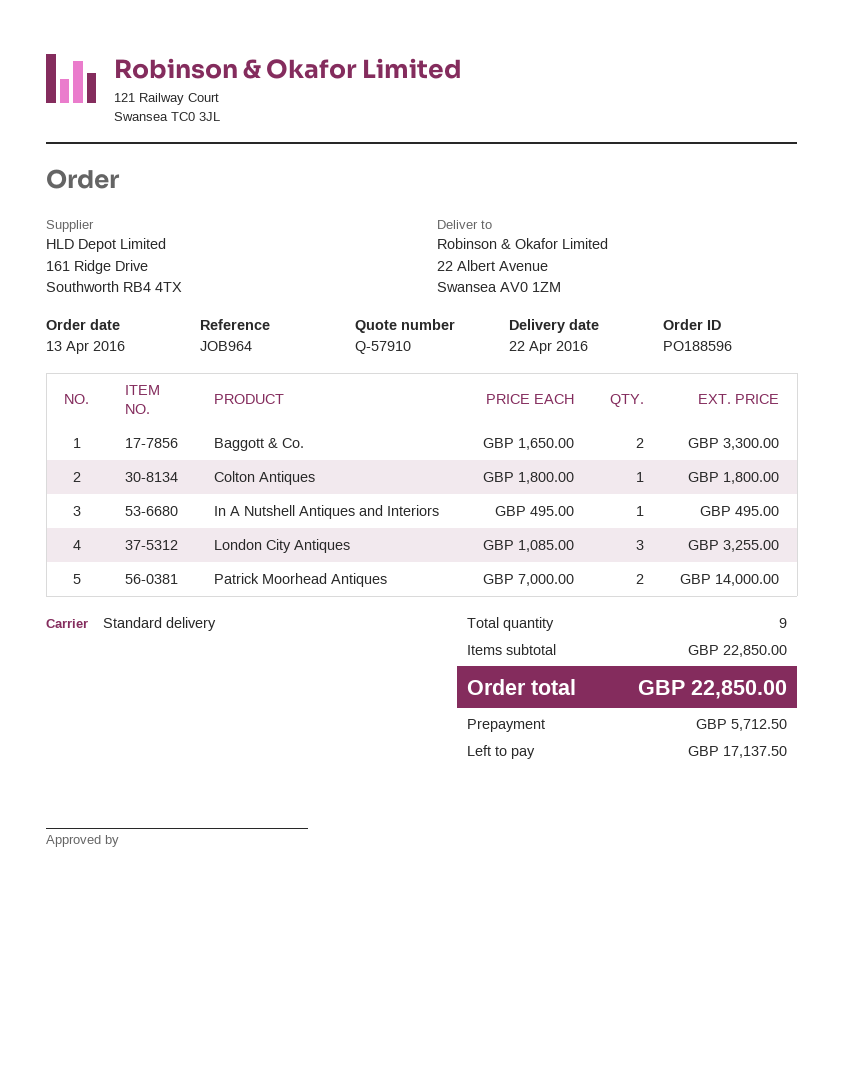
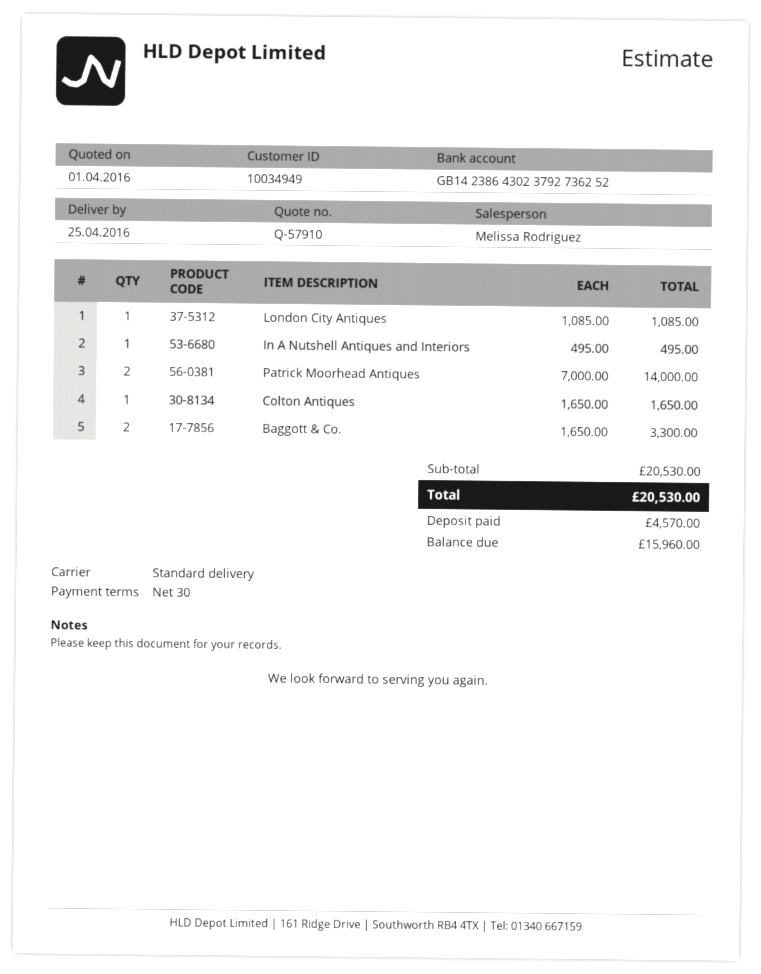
delivery date: 2016-04-22 -> 2016-04-25
Colton Antiques: 1 x 1800.00 = 1800.00 -> 1 x 1650.00 = 1650.00
London City Antiques: 3 x 1085.00 = 3255.00 -> 1 x 1085.00 = 1085.00
subtotal: 22850.00 -> 20530.00
total: 22850.00 -> 20530.00
deposit: 5712.50 -> 4570.00
balance: 17137.50 -> 15960.00

